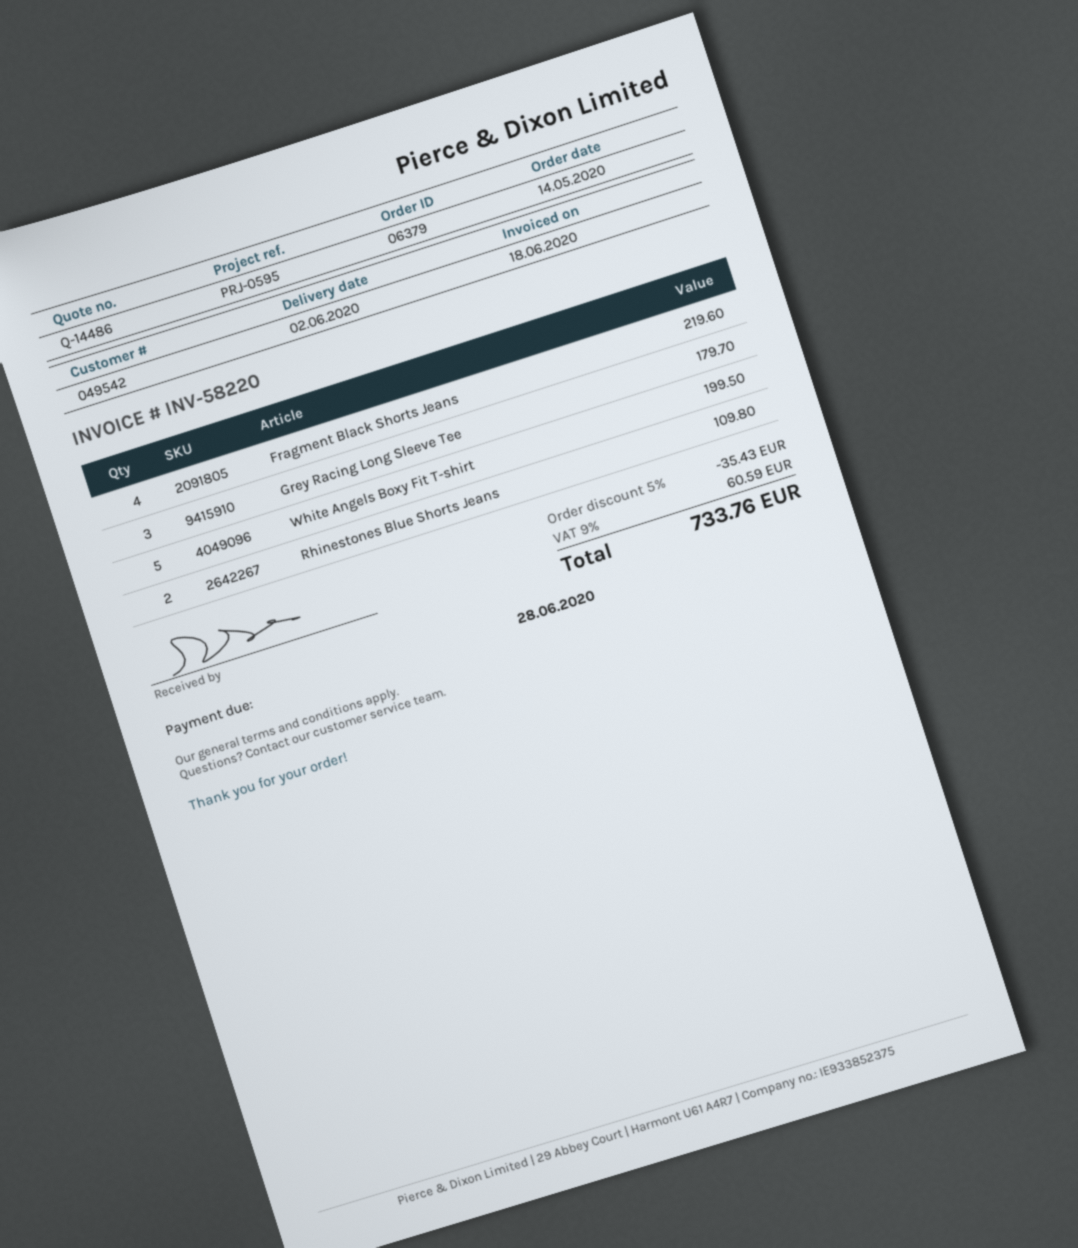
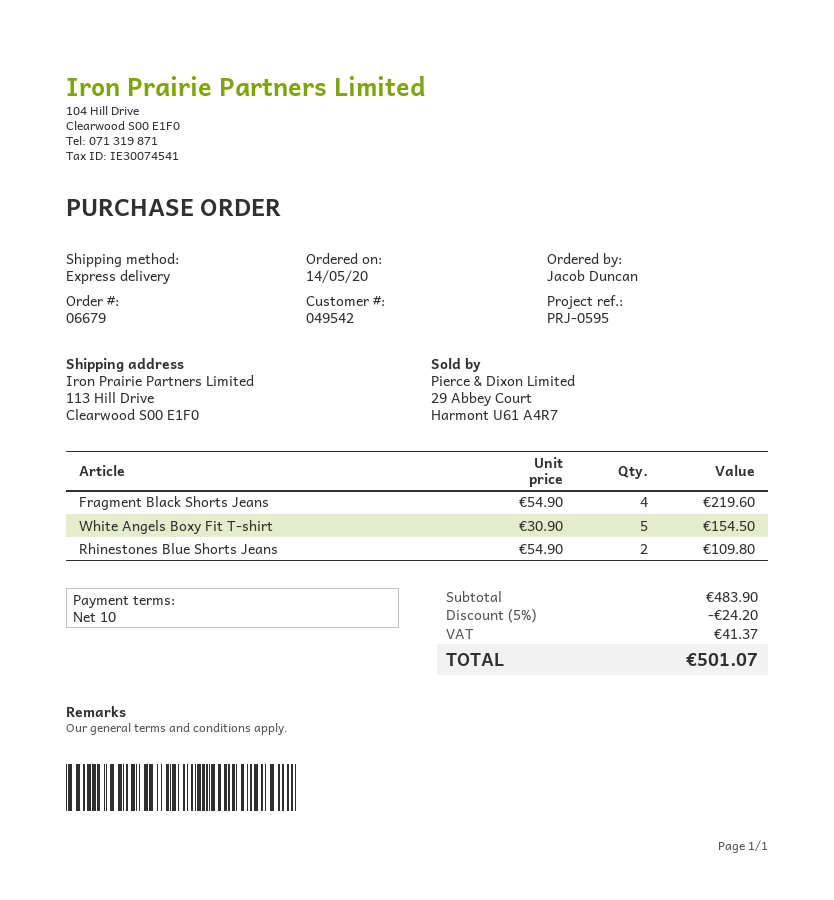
order number: 06379 -> 06679
Grey Racing Long Sleeve Tee: 3 for 179.70 -> none
White Angels Boxy Fit T-shirt: 5 for 199.50 -> 5 for 154.50
discount: 5% = 35.43 -> 5% = 24.20
tax: 60.59 -> 41.37
total: 733.76 -> 501.07

